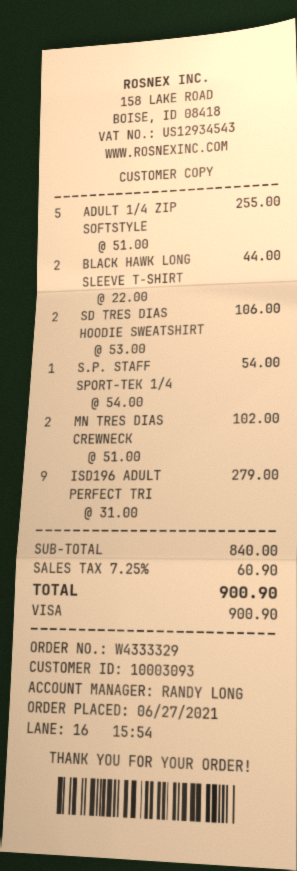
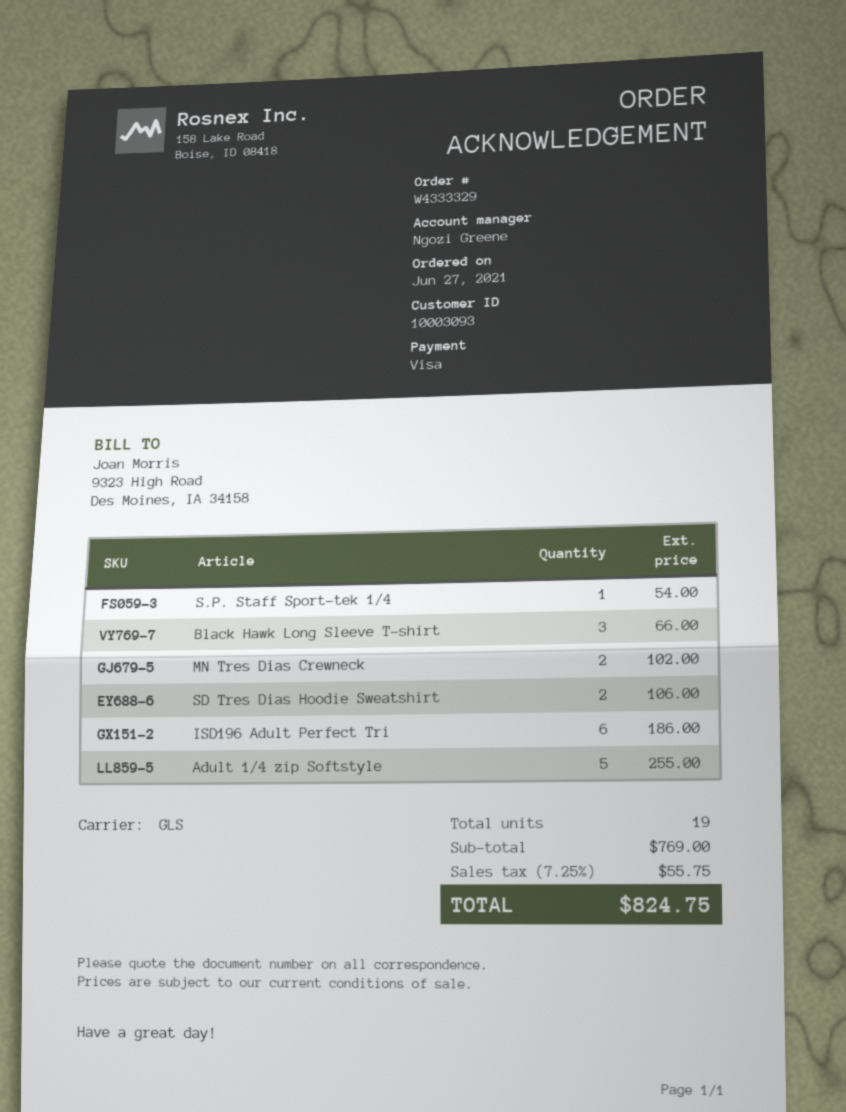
sales rep: RANDY LONG -> Ngozi Greene
BLACK HAWK LONG SLEEVE T-SHIRT: 2 for 44.00 -> 3 for 66.00
ISD196 ADULT PERFECT TRI: 9 for 279.00 -> 6 for 186.00
subtotal: 840.00 -> 769.00
tax: 7.25% = 60.90 -> 7.25% = 55.75
total: 900.90 -> 824.75

